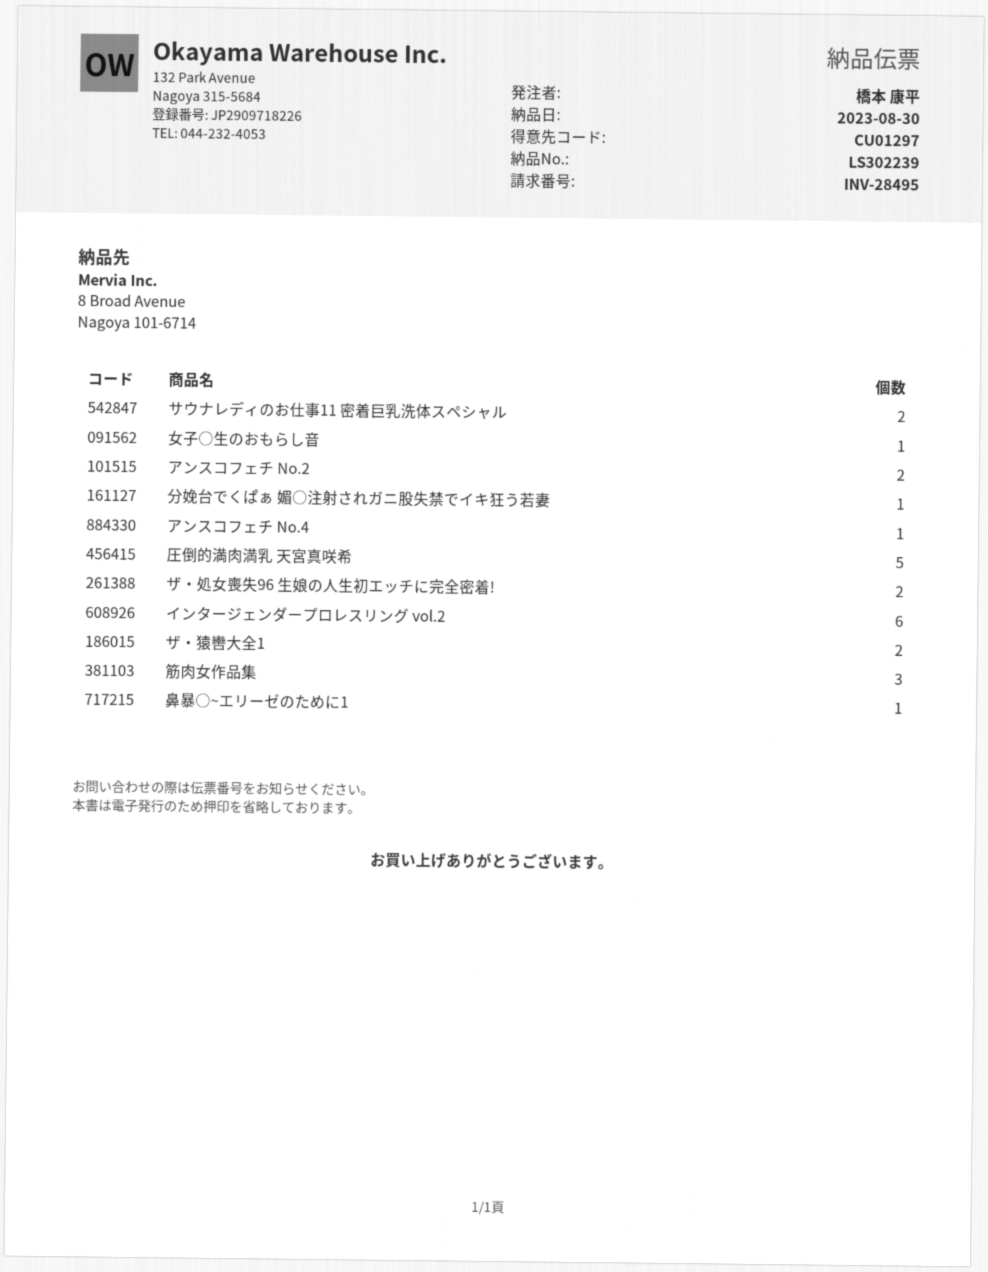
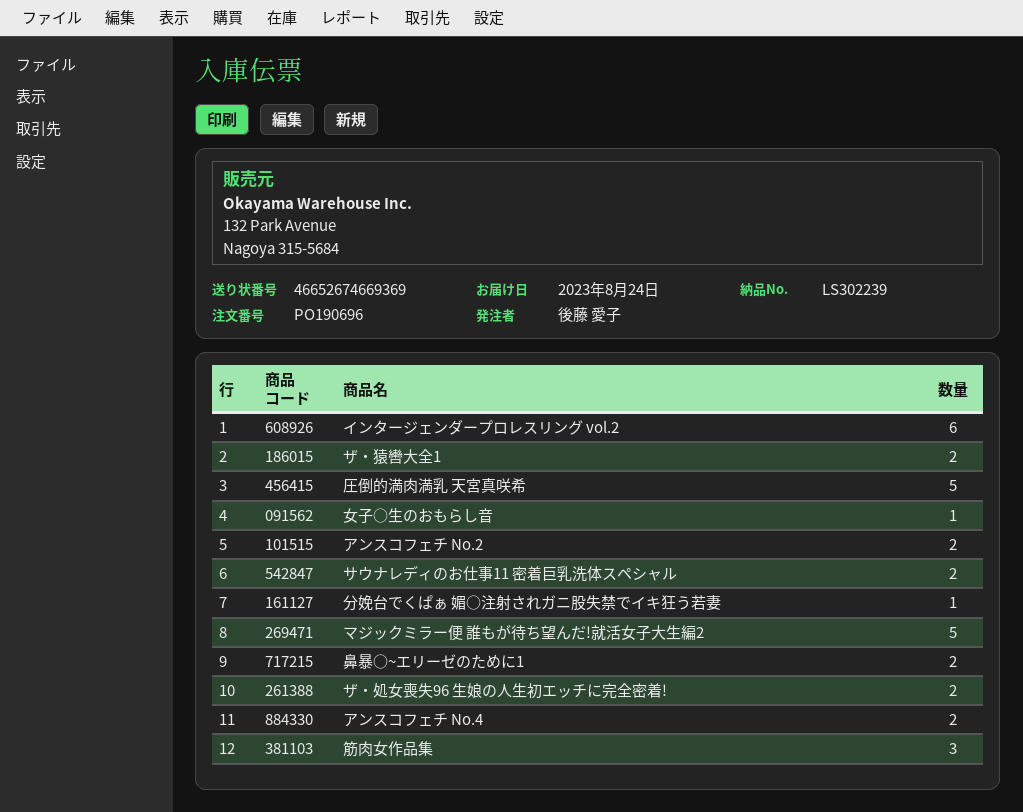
delivery date: 2023-08-30 -> 2023-08-24
ordered by: 橋本 康平 -> 後藤 愛子
アンスコフェチ No.4: 1 -> 2
鼻暴○~エリーゼのために1: 1 -> 2
マジックミラー便 誰もが待ち望んだ!就活女子大生編2: none -> 5

